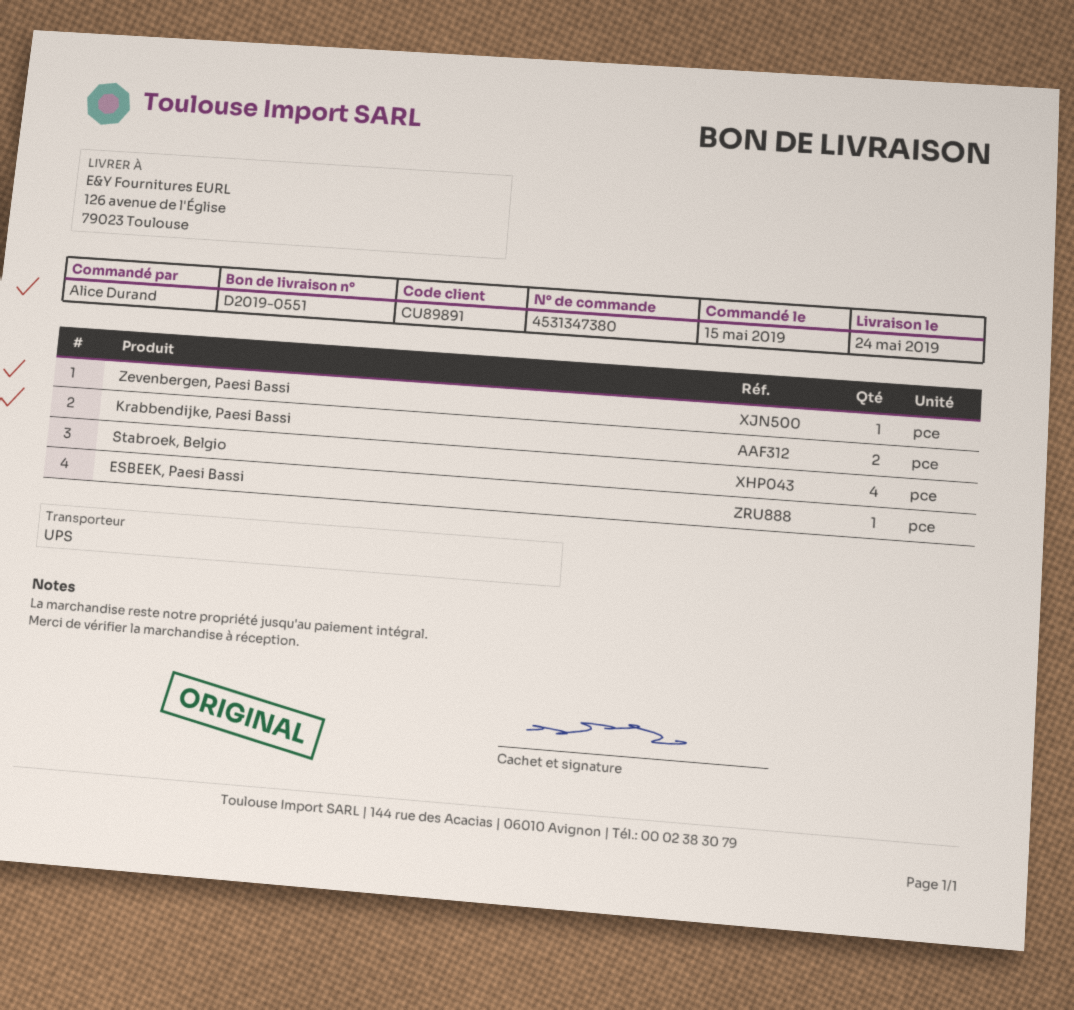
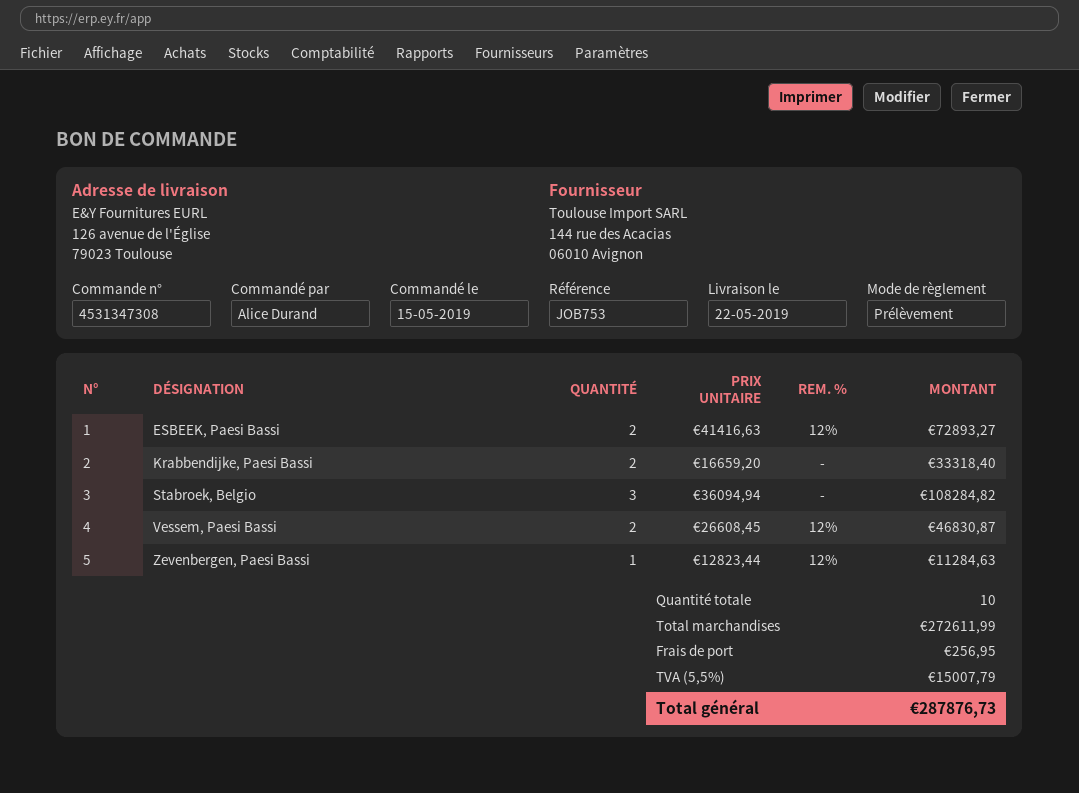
order number: 4531347380 -> 4531347308
delivery date: 2019-05-24 -> 2019-05-22
Stabroek, Belgio: 4 -> 3
ESBEEK, Paesi Bassi: 1 -> 2
Vessem, Paesi Bassi: none -> 2

